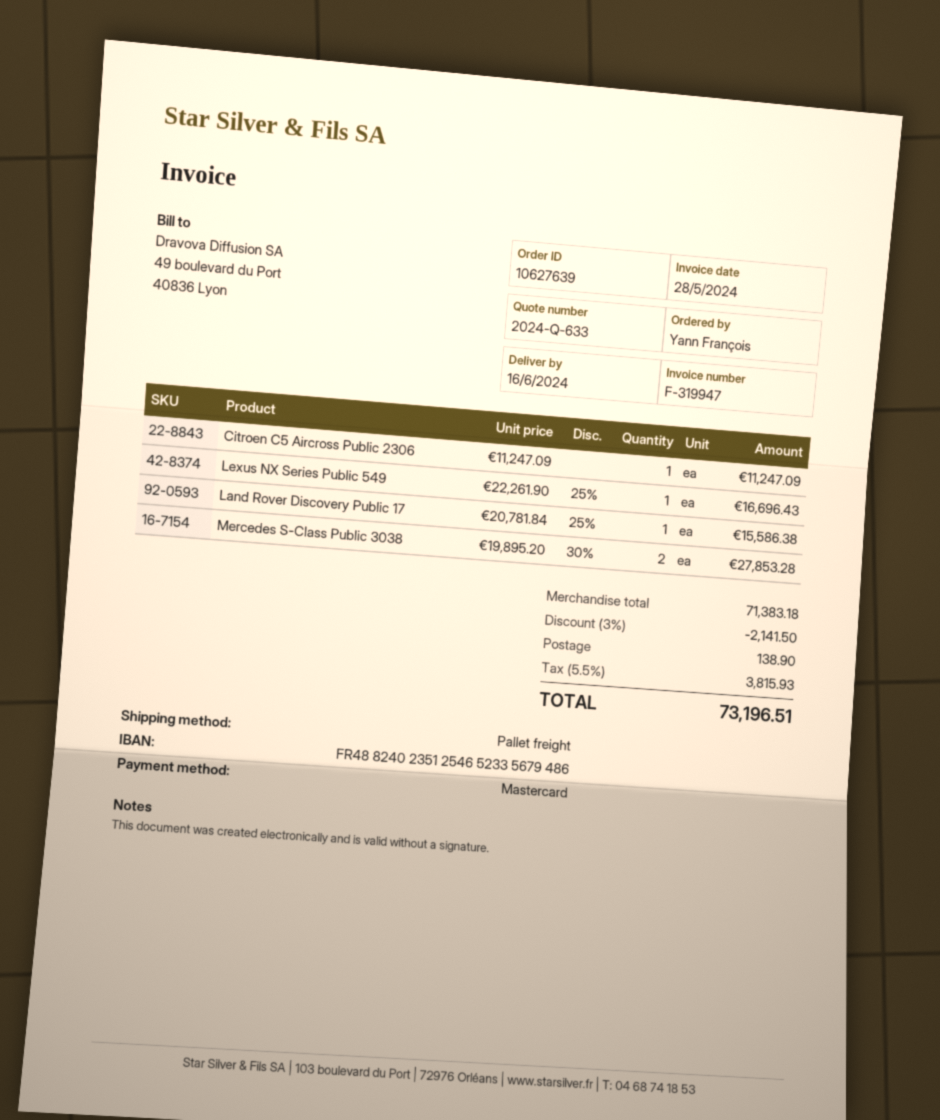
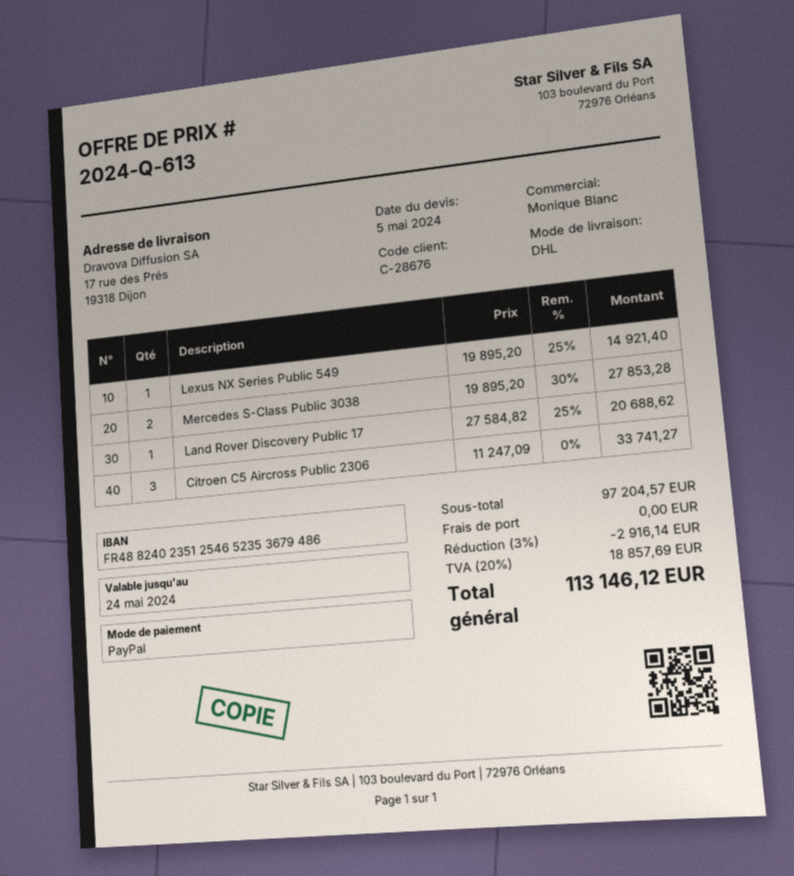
quote number: 2024-Q-633 -> 2024-Q-613
payment method: Mastercard -> PayPal
bank account: FR4882402351254652335679486 -> FR4882402351254652353679486
shipping method: pallet freight -> DHL
Citroen C5 Aircross Public 2306: 1 x 11247.09 = 11247.09 -> 3 x 11247.09 = 33741.27
Lexus NX Series Public 549: 1 x 22261.90 - 25% = 16696.43 -> 1 x 19895.20 - 25% = 14921.40
Land Rover Discovery Public 17: 1 x 20781.84 - 25% = 15586.38 -> 1 x 27584.82 - 25% = 20688.62
subtotal: 71383.18 -> 97204.57
discount: 3% = 2141.50 -> 3% = 2916.14
shipping: 138.90 -> 0.00
tax: 5.5% = 3815.93 -> 20% = 18857.69
total: 73196.51 -> 113146.12

